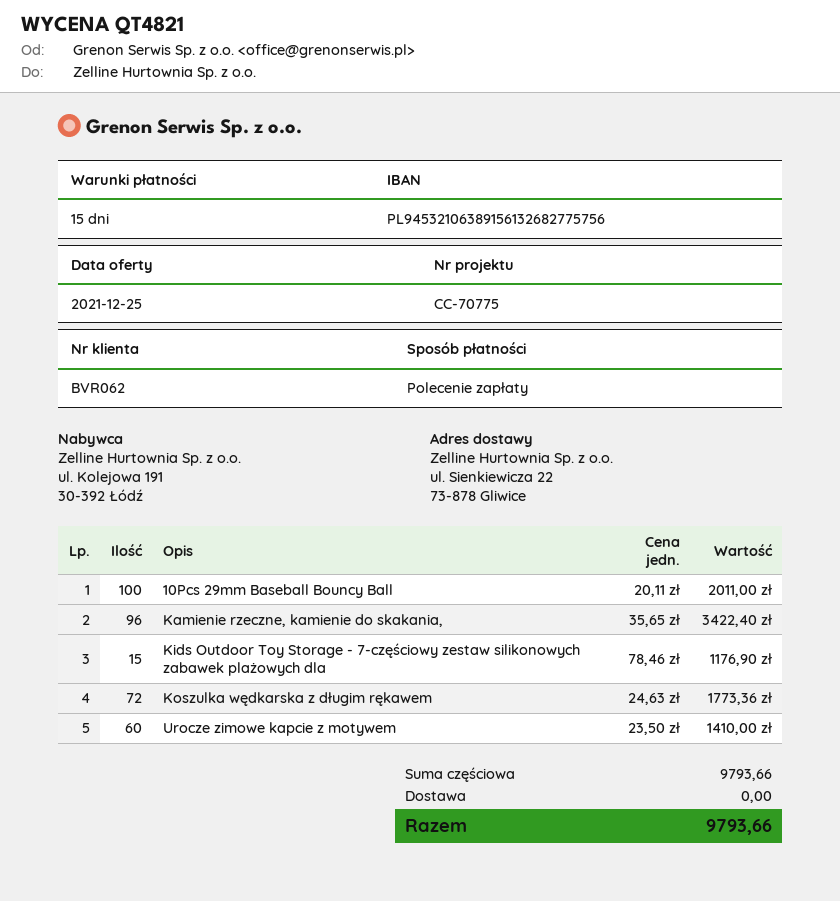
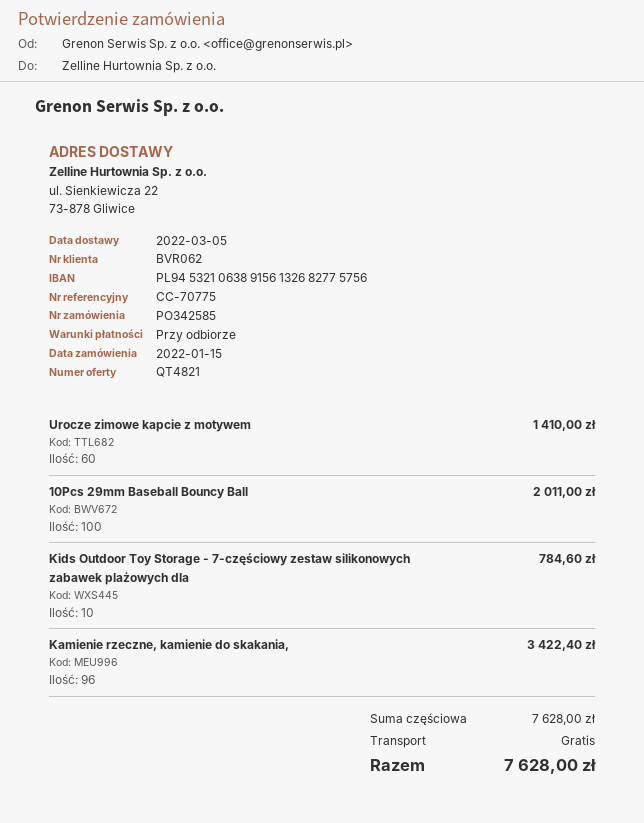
payment terms: 15 days -> on receipt
Kids Outdoor Toy Storage - 7-częściowy zestaw silikonowych zabawek plażowych dla: 15 for 1176.90 -> 10 for 784.60
Koszulka wędkarska z długim rękawem: 72 for 1773.36 -> none
subtotal: 9793.66 -> 7628.00
total: 9793.66 -> 7628.00

